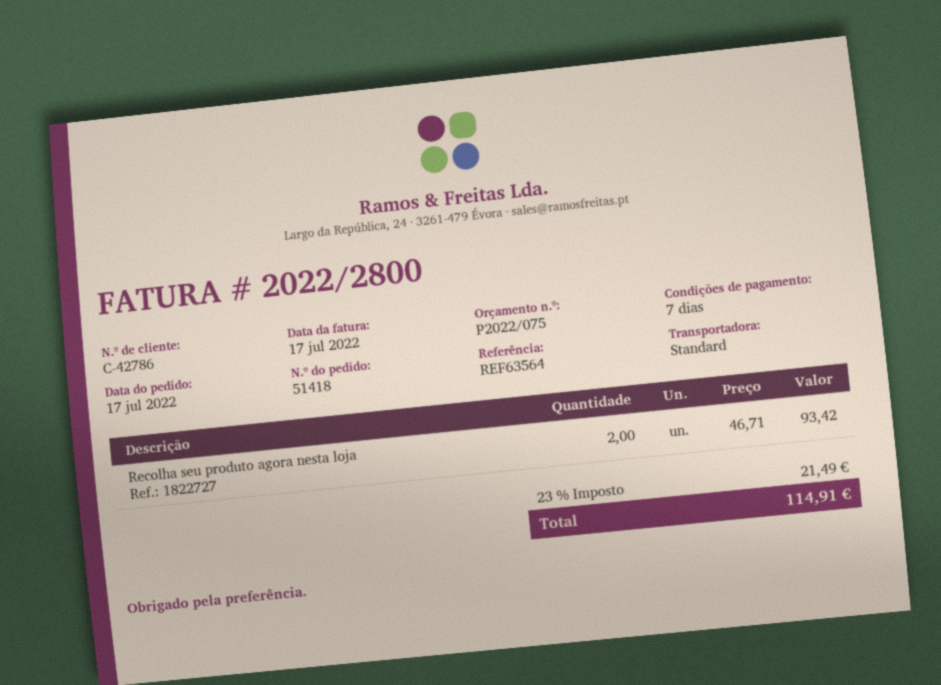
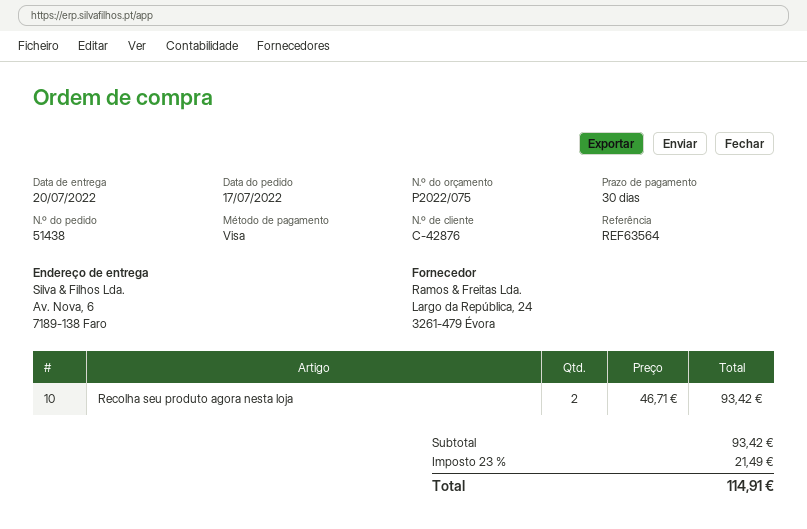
order number: 51418 -> 51438
payment terms: 7 days -> 30 days
customer number: C-42786 -> C-42876

